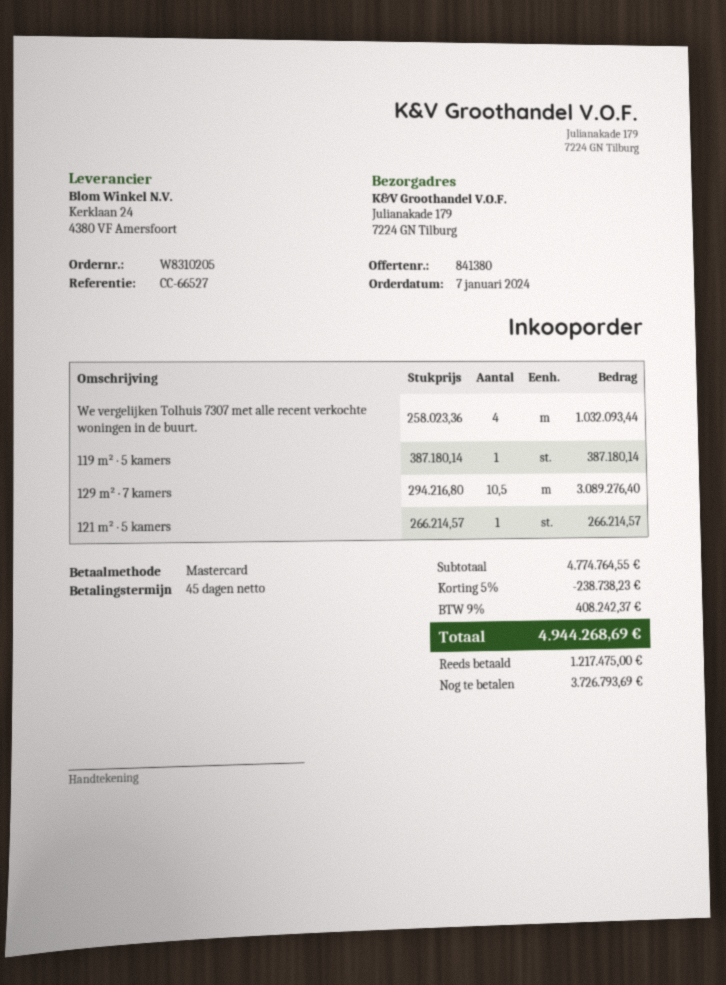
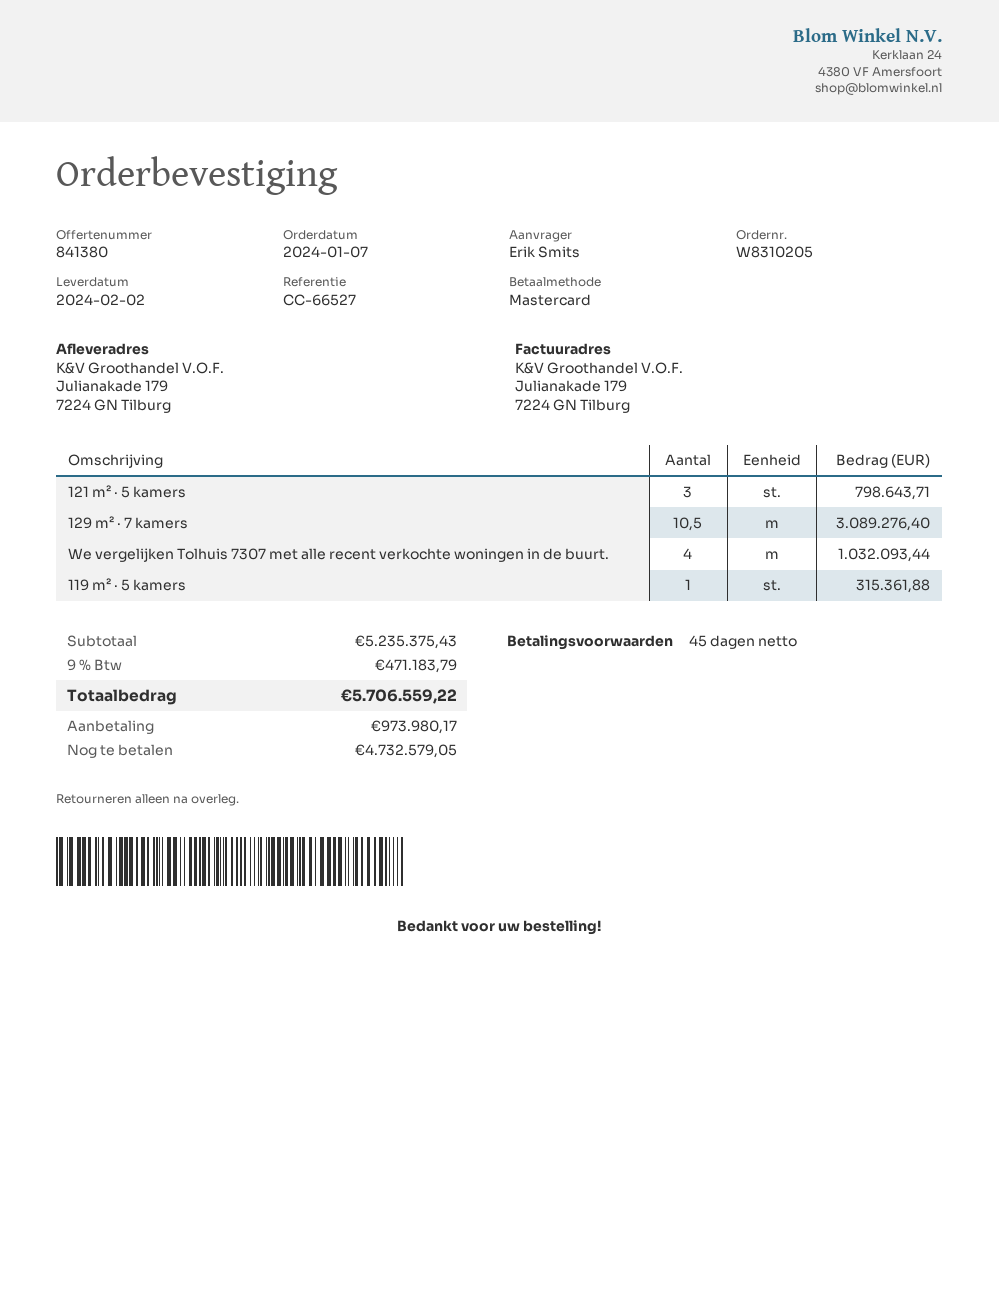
119 m² · 5 kamers: 1 for 387180.14 -> 1 for 315361.88
121 m² · 5 kamers: 1 for 266214.57 -> 3 for 798643.71
subtotal: 4774764.55 -> 5235375.43
discount: 5% = 238738.23 -> none
tax: 9% = 408242.37 -> 9% = 471183.79
total: 4944268.69 -> 5706559.22
deposit: 1217475.00 -> 973980.17
balance: 3726793.69 -> 4732579.05

